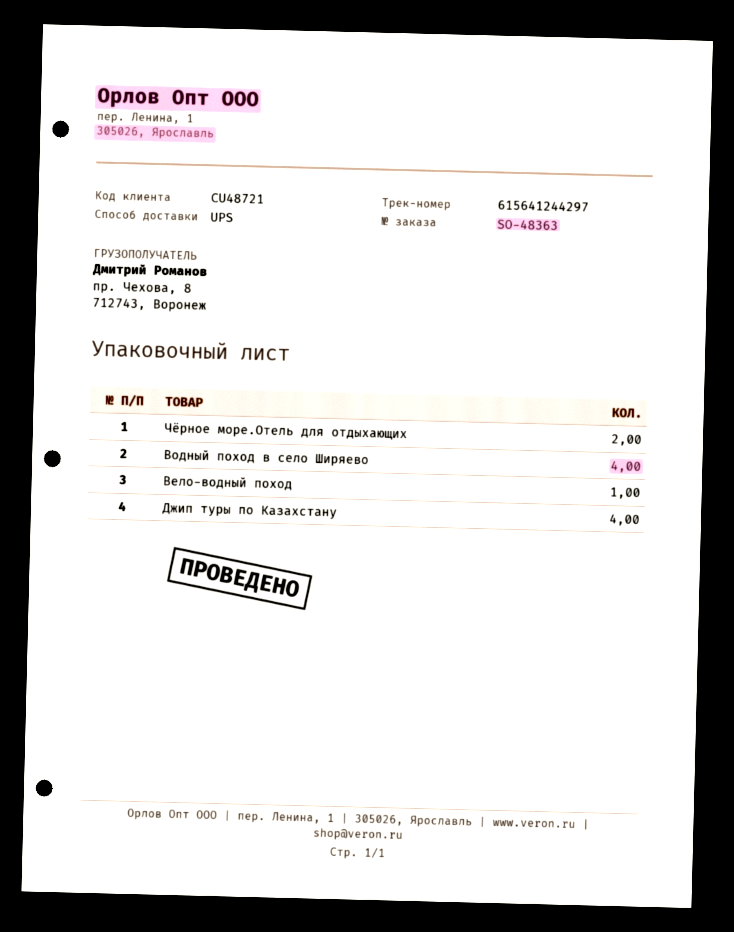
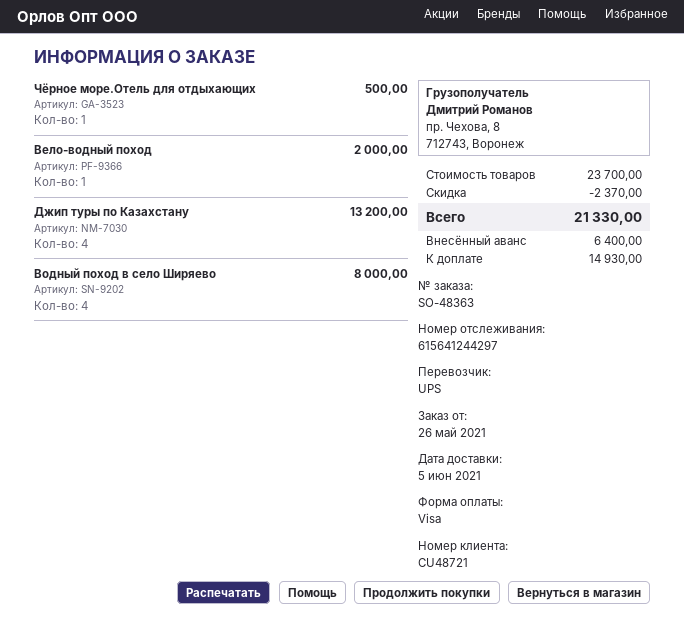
Чёрное море.Отель для отдыхающих: 2 -> 1

